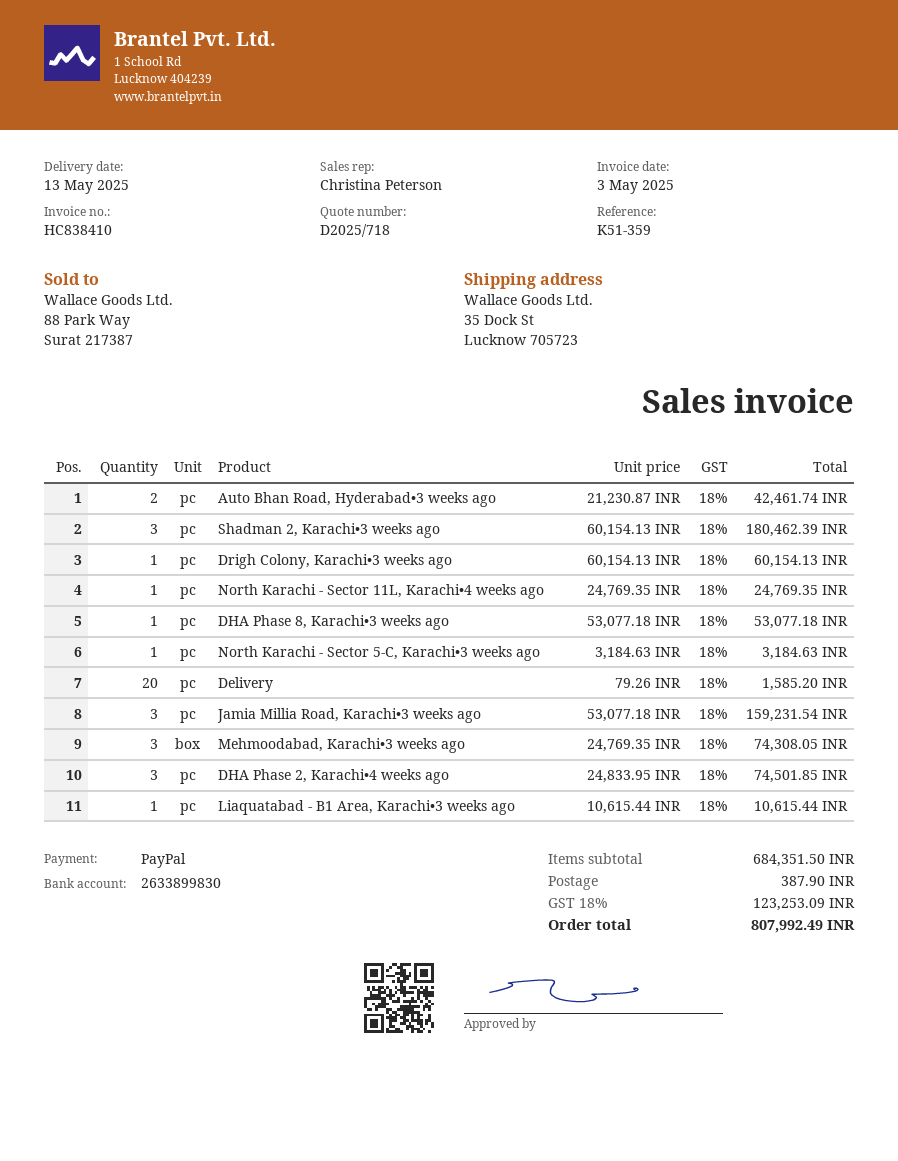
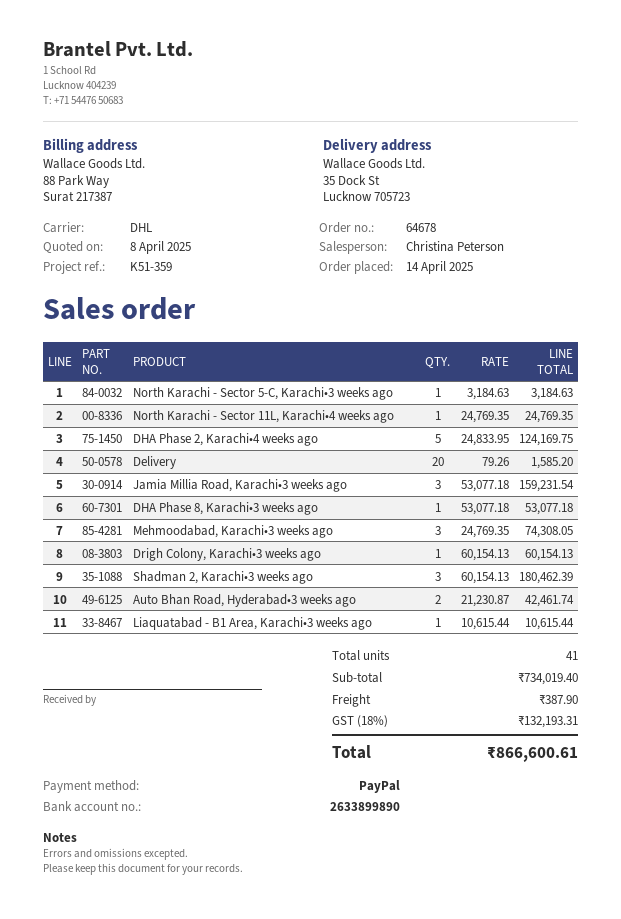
bank account: 2633899830 -> 2633899890
DHA Phase 2, Karachi•4 weeks ago: 3 x 24833.95 = 74501.85 -> 5 x 24833.95 = 124169.75
subtotal: 684351.50 -> 734019.40
tax: 18% = 123253.09 -> 18% = 132193.31
total: 807992.49 -> 866600.61

